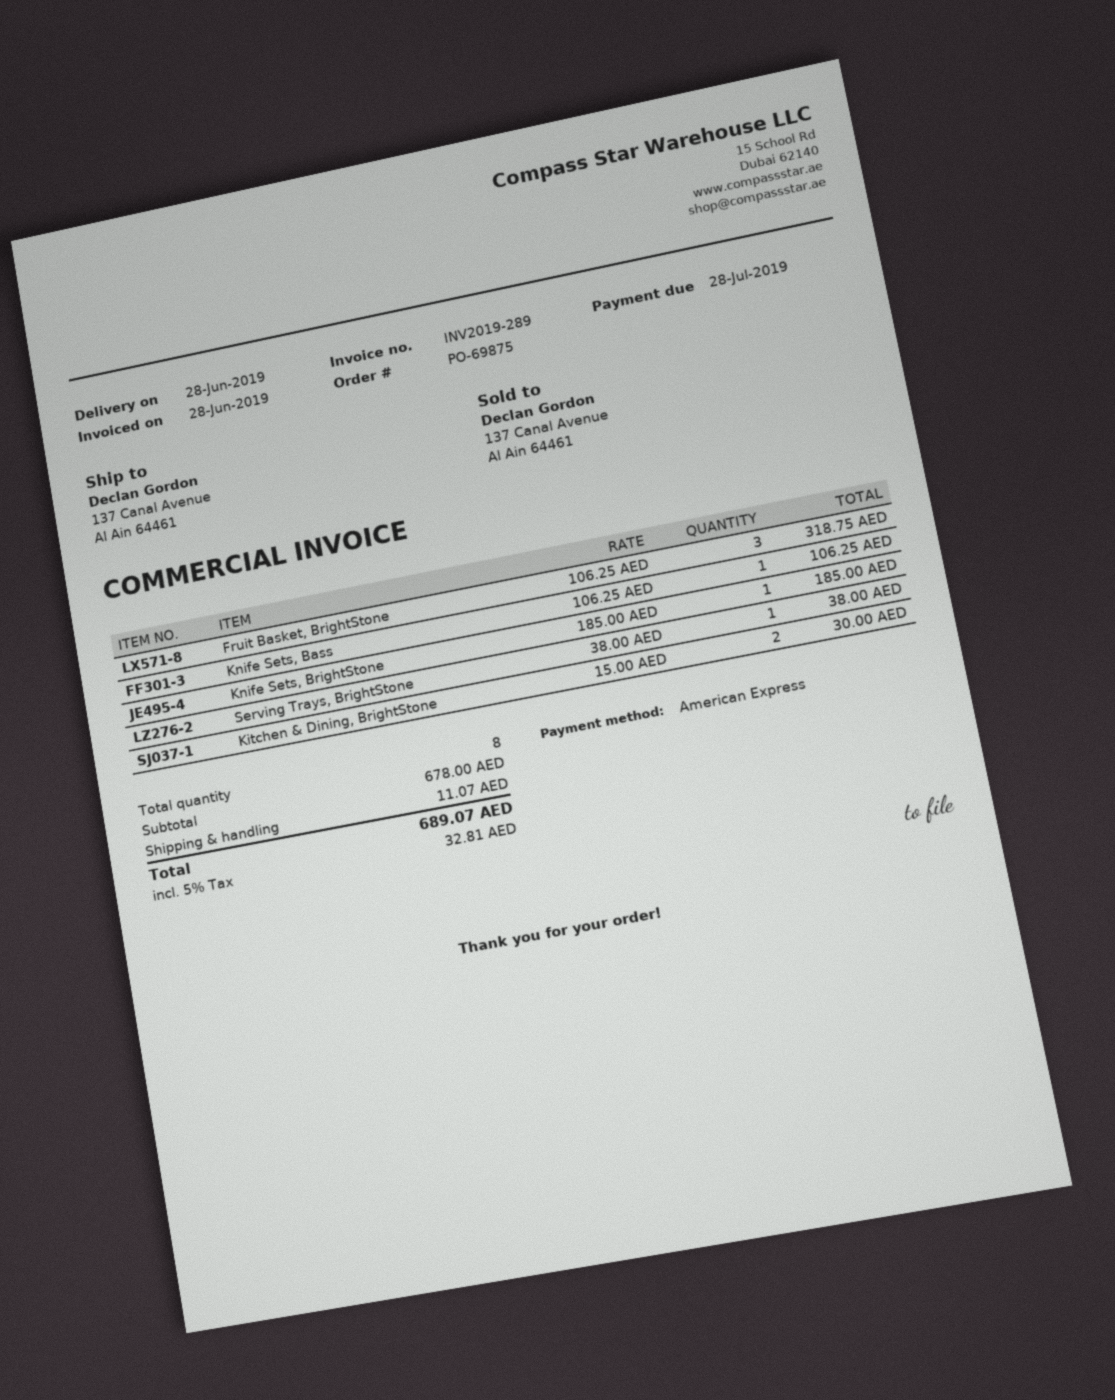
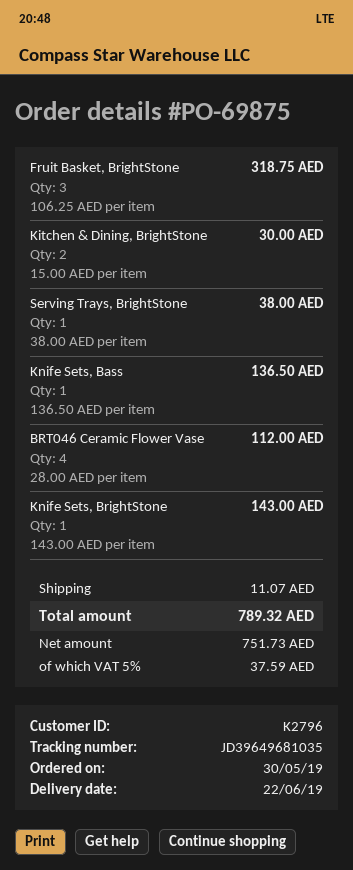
delivery date: 2019-06-28 -> 2019-06-22
Knife Sets, Bass: 1 x 106.25 = 106.25 -> 1 x 136.50 = 136.50
Knife Sets, BrightStone: 1 x 185.00 = 185.00 -> 1 x 143.00 = 143.00
BRT046 Ceramic Flower Vase: none -> 4 x 28.00 = 112.00
tax: 5% = 32.81 -> 5% = 37.59
total: 689.07 -> 789.32

